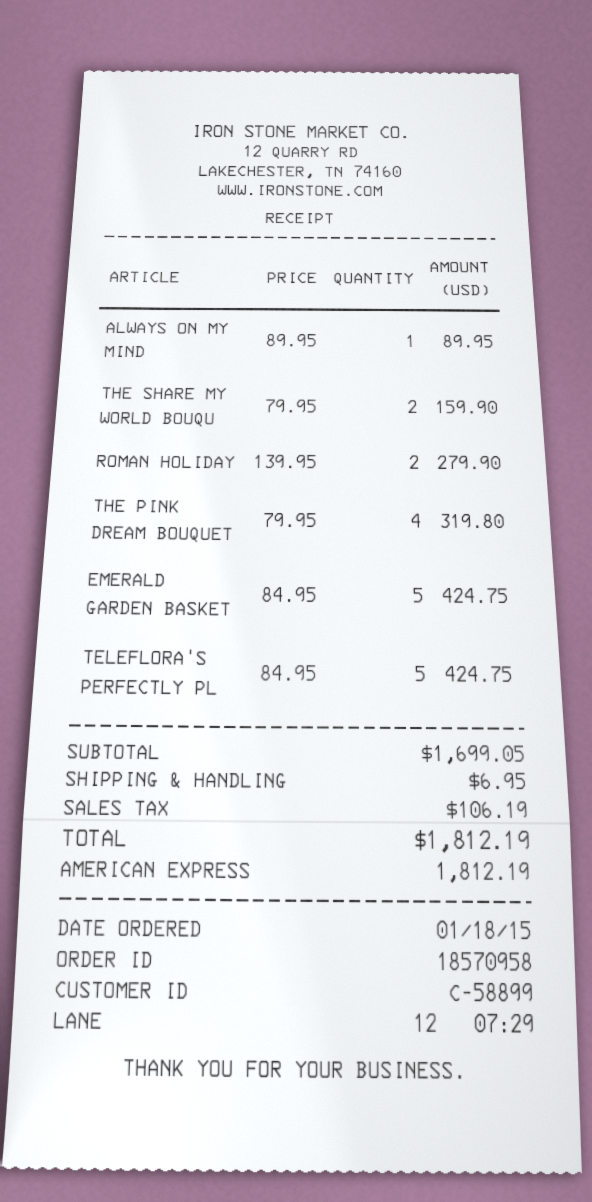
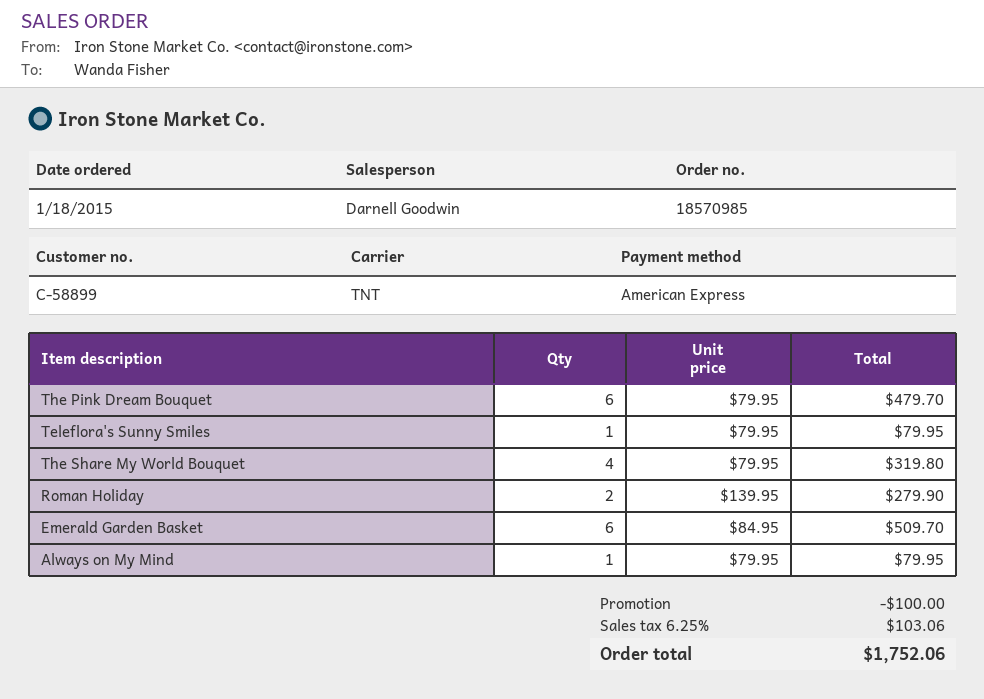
order number: 18570958 -> 18570985
ALWAYS ON MY MIND: 1 x 89.95 = 89.95 -> 1 x 79.95 = 79.95
THE SHARE MY WORLD BOUQU: 2 x 79.95 = 159.90 -> 4 x 79.95 = 319.80
THE PINK DREAM BOUQUET: 4 x 79.95 = 319.80 -> 6 x 79.95 = 479.70
EMERALD GARDEN BASKET: 5 x 84.95 = 424.75 -> 6 x 84.95 = 509.70
TELEFLORA'S PERFECTLY PL: 5 x 84.95 = 424.75 -> none
Teleflora's Sunny Smiles: none -> 1 x 79.95 = 79.95
discount: none -> 100.00
shipping: 6.95 -> none
tax: 106.19 -> 103.06
total: 1812.19 -> 1752.06

